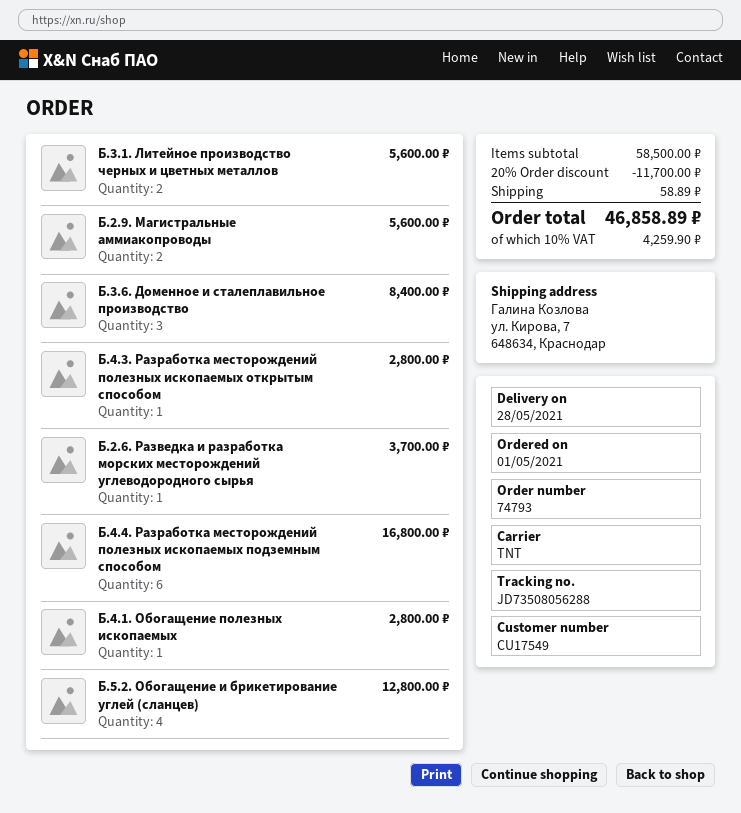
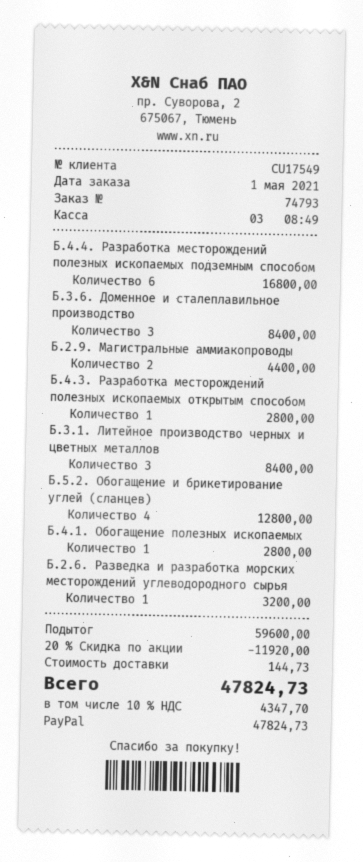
Б.3.1. Литейное производство черных и цветных металлов: 2 for 5600.00 -> 3 for 8400.00
Б.2.9. Магистральные аммиакопроводы: 2 for 5600.00 -> 2 for 4400.00
Б.2.6. Разведка и разработка морских месторождений углеводородного сырья: 1 for 3700.00 -> 1 for 3200.00
subtotal: 58500.00 -> 59600.00
discount: 20% = 11700.00 -> 20% = 11920.00
shipping: 58.89 -> 144.73
tax: 10% = 4259.90 -> 10% = 4347.70
total: 46858.89 -> 47824.73

